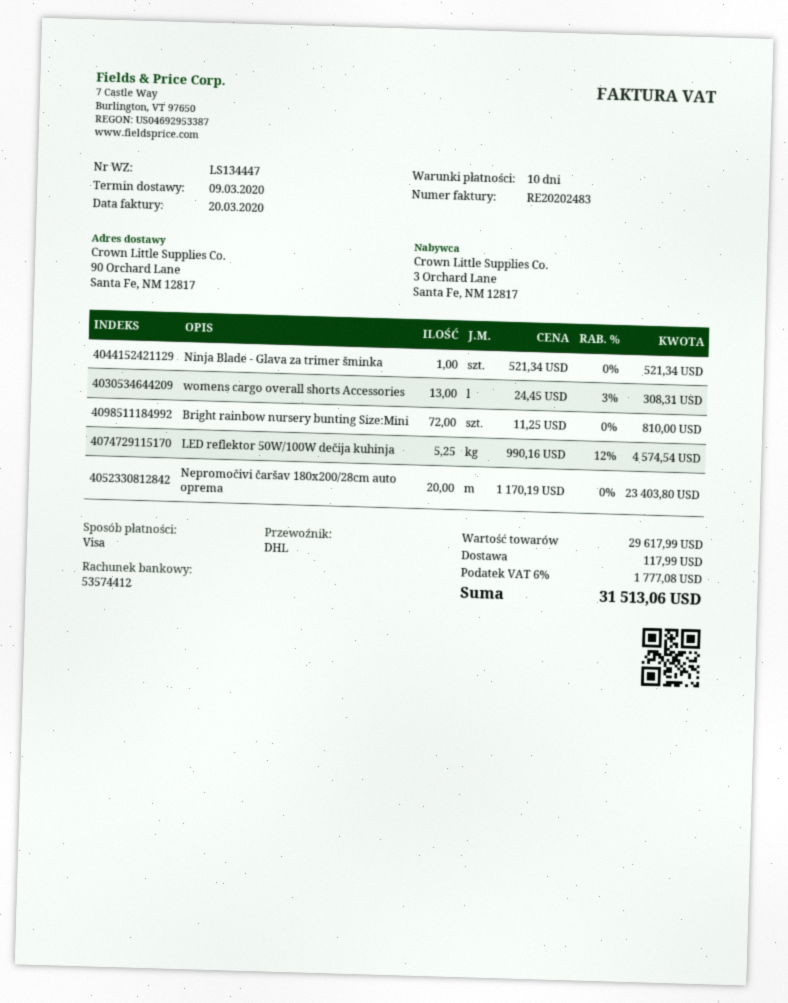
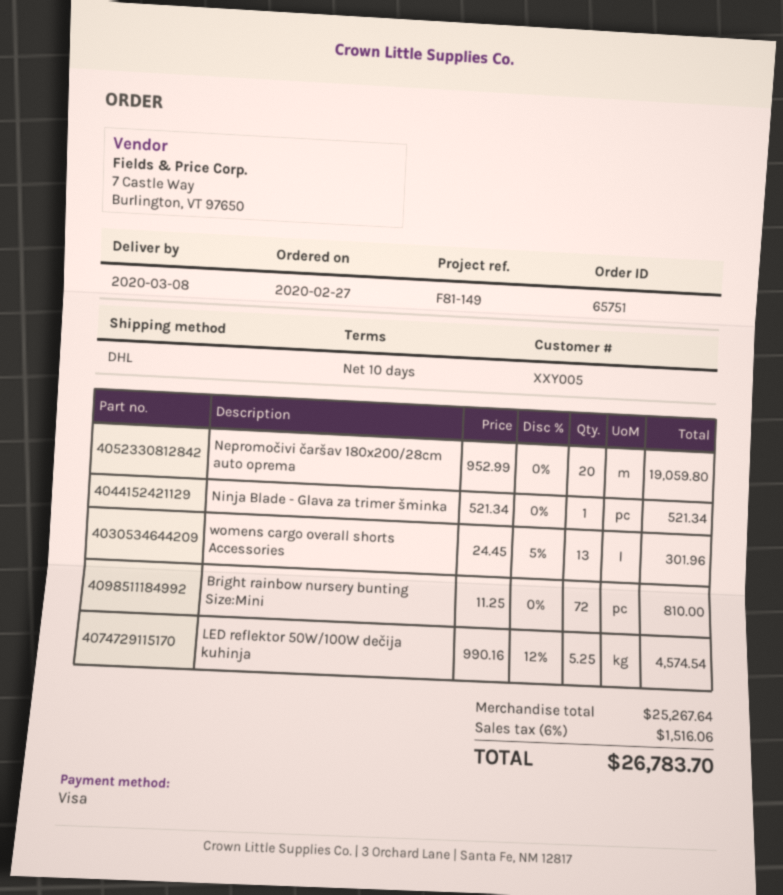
delivery date: 2020-03-09 -> 2020-03-08
womens cargo overall shorts Accessories: 13 x 24.45 - 3% = 308.31 -> 13 x 24.45 - 5% = 301.96
Nepromočivi čaršav 180x200/28cm auto oprema: 20 x 1170.19 = 23403.80 -> 20 x 952.99 = 19059.80
subtotal: 29617.99 -> 25267.64
shipping: 117.99 -> none
tax: 6% = 1777.08 -> 6% = 1516.06
total: 31513.06 -> 26783.70

